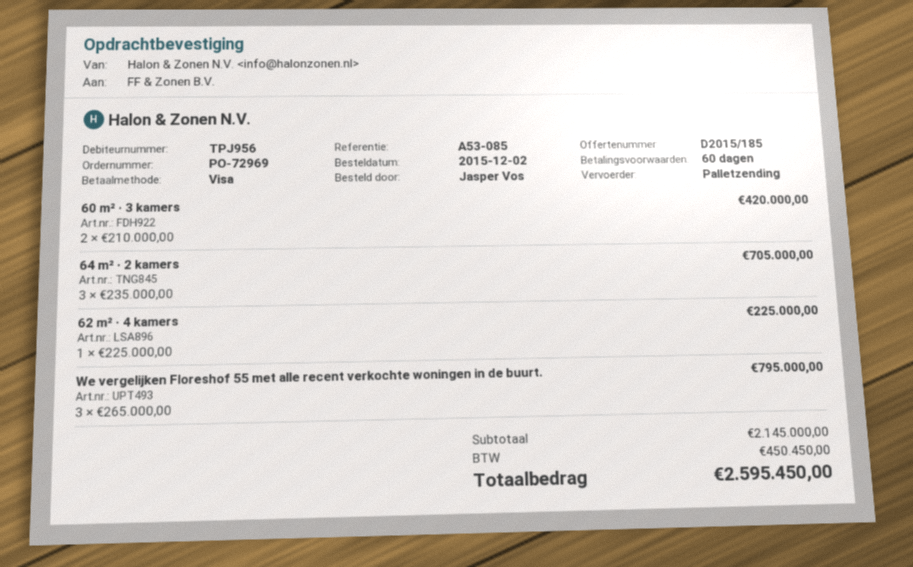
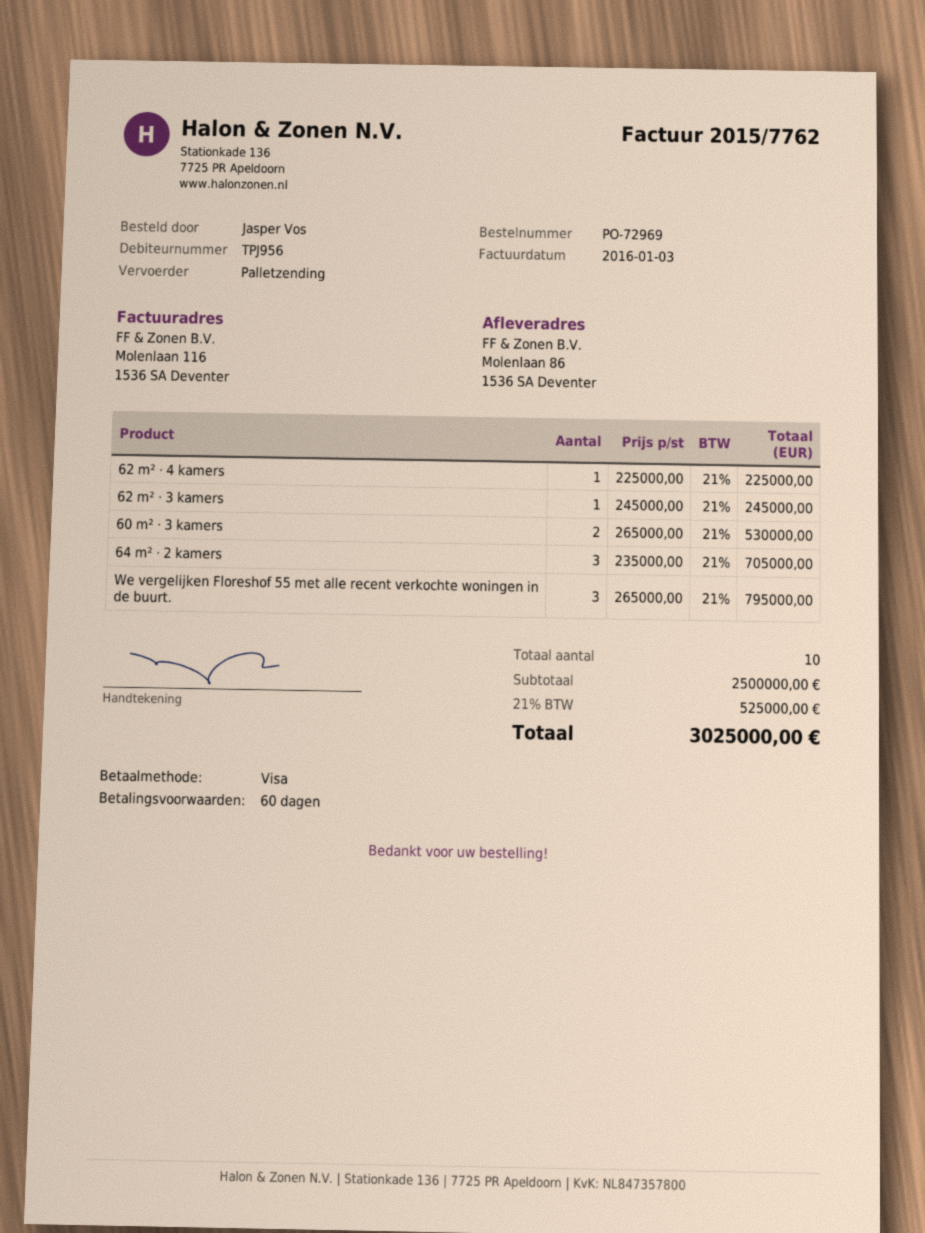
60 m² · 3 kamers: 2 x 210000.00 = 420000.00 -> 2 x 265000.00 = 530000.00
62 m² · 3 kamers: none -> 1 x 245000.00 = 245000.00
subtotal: 2145000.00 -> 2500000.00
tax: 450450.00 -> 525000.00
total: 2595450.00 -> 3025000.00

